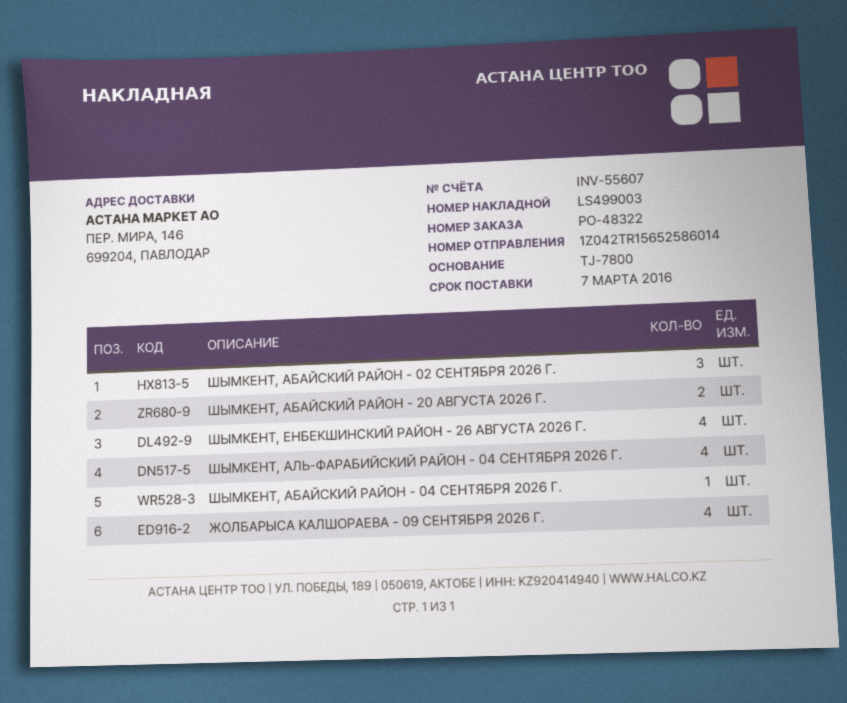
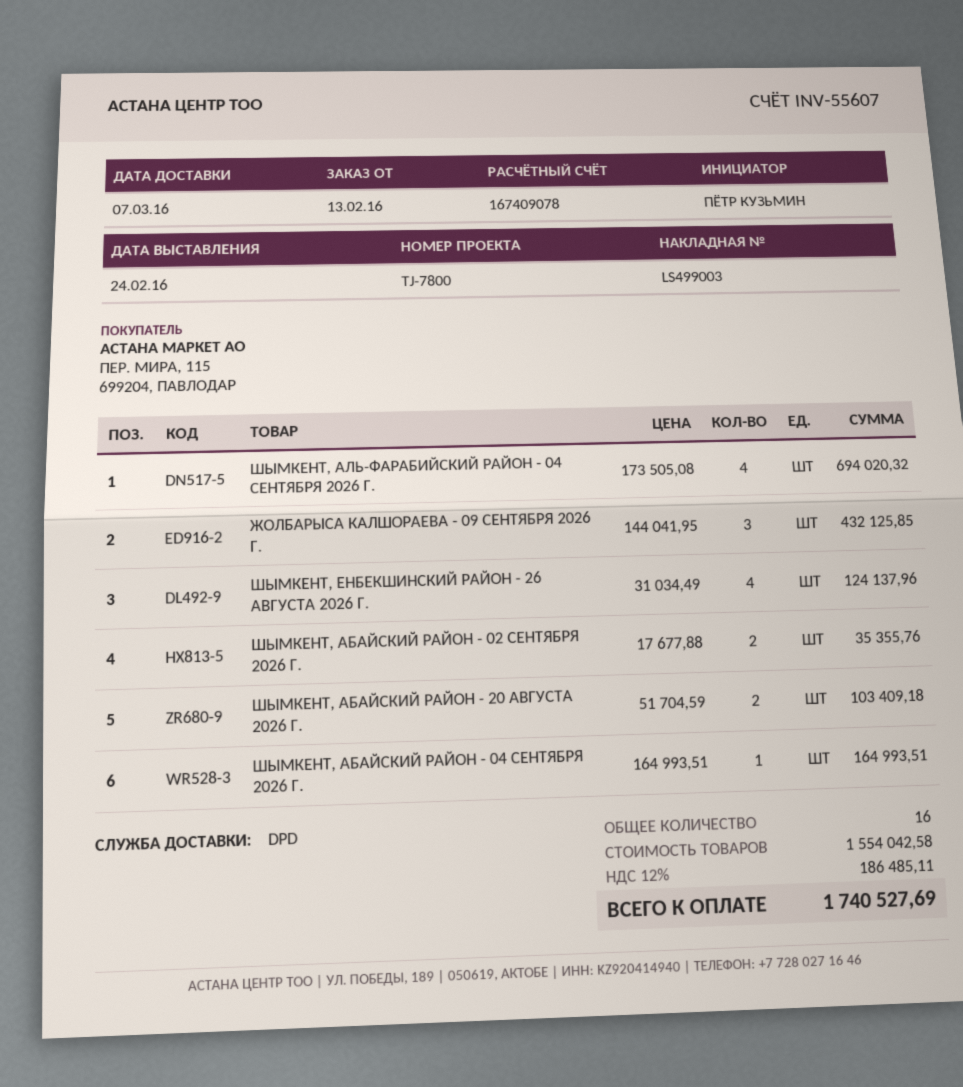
ШЫМКЕНТ, АБАЙСКИЙ РАЙОН - 02 СЕНТЯБРЯ 2026 Г.: 3 -> 2
ЖОЛБАРЫСА КАЛШОРАЕВА - 09 СЕНТЯБРЯ 2026 Г.: 4 -> 3

